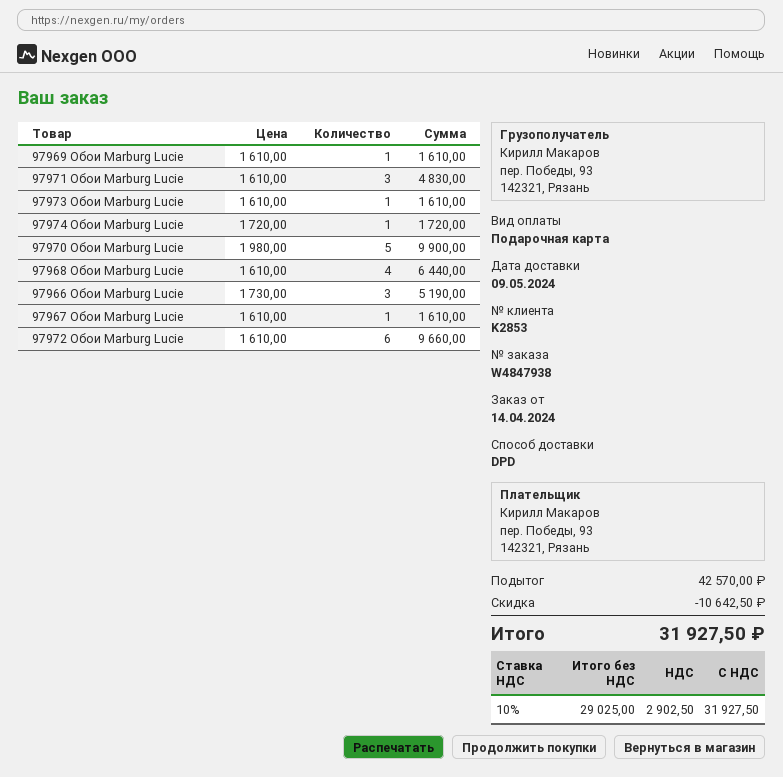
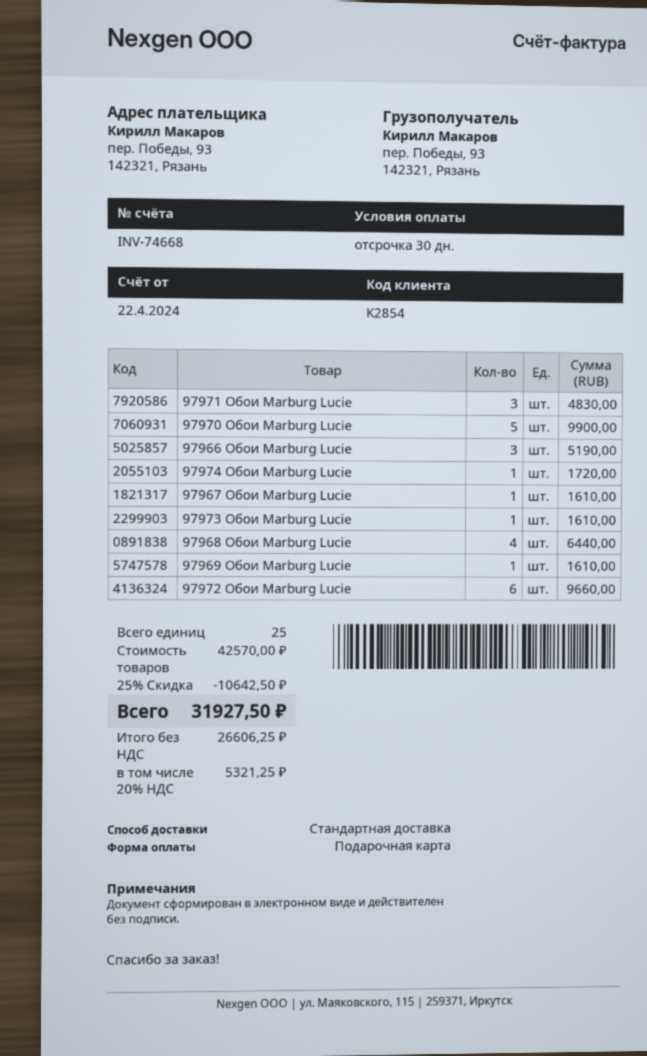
customer number: K2853 -> K2854
shipping method: DPD -> standard
net: 29025.00 -> 26606.25
tax: 10% = 2902.50 -> 20% = 5321.25

